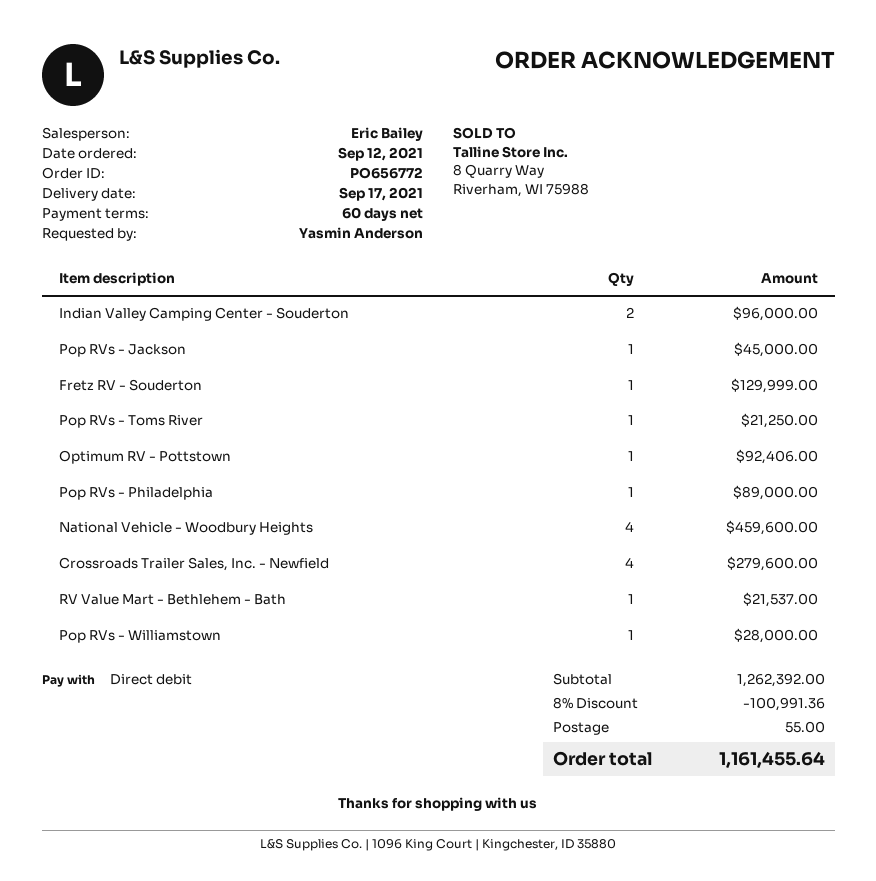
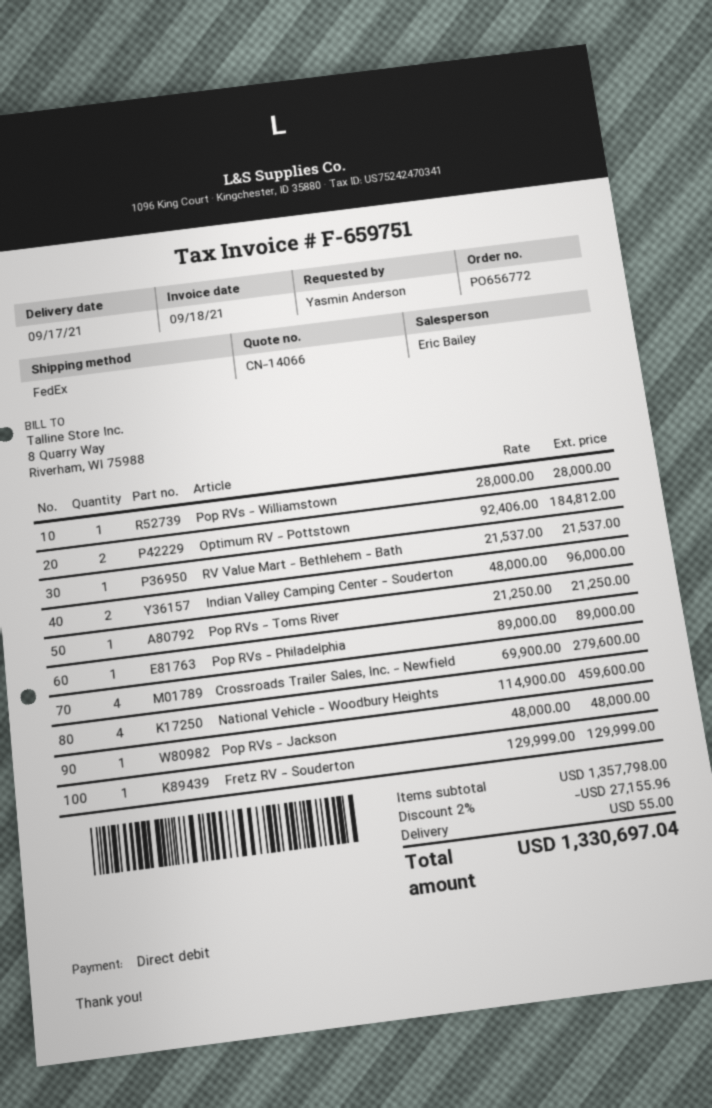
Pop RVs - Jackson: 1 for 45000.00 -> 1 for 48000.00
Optimum RV - Pottstown: 1 for 92406.00 -> 2 for 184812.00
subtotal: 1262392.00 -> 1357798.00
discount: 8% = 100991.36 -> 2% = 27155.96
total: 1161455.64 -> 1330697.04

